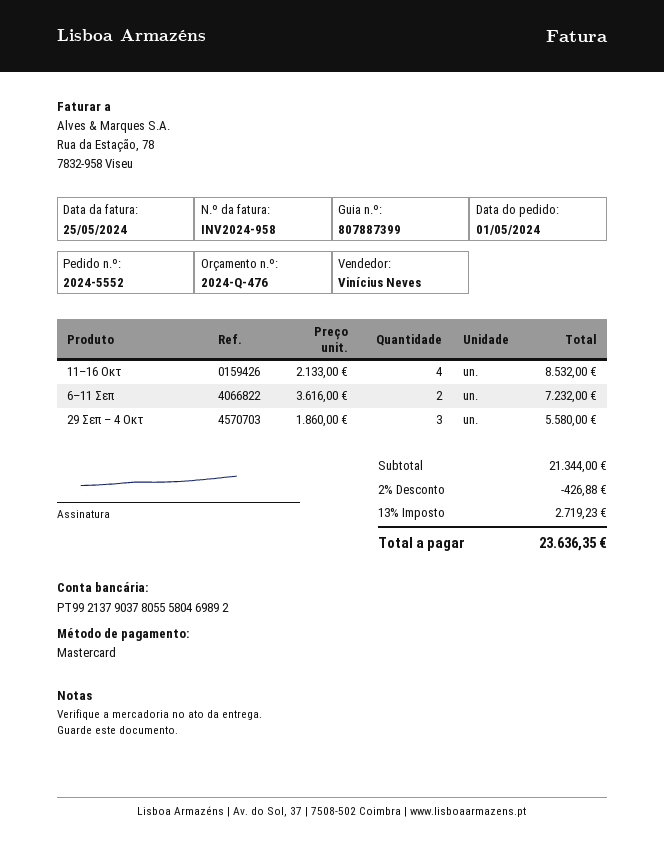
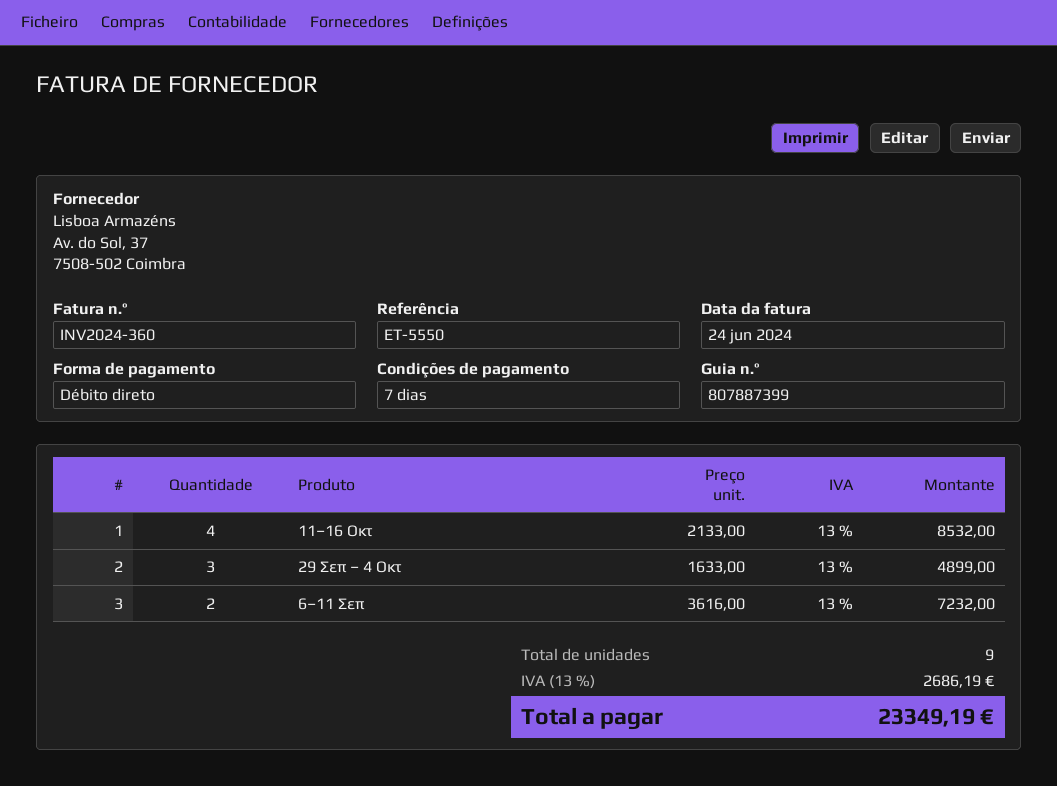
invoice number: INV2024-958 -> INV2024-360
invoice date: 2024-05-25 -> 2024-06-24
payment method: Mastercard -> direct debit
29 Σεπ – 4 Οκτ: 3 x 1860.00 = 5580.00 -> 3 x 1633.00 = 4899.00
discount: 2% = 426.88 -> none
tax: 13% = 2719.23 -> 13% = 2686.19
total: 23636.35 -> 23349.19

